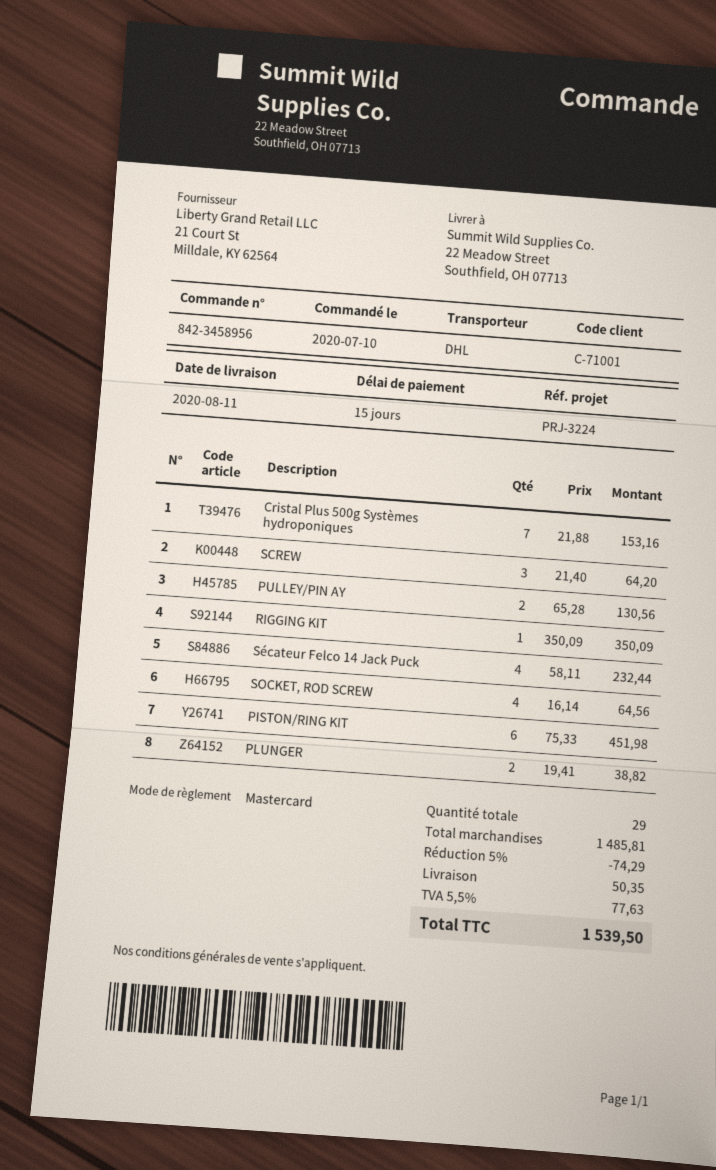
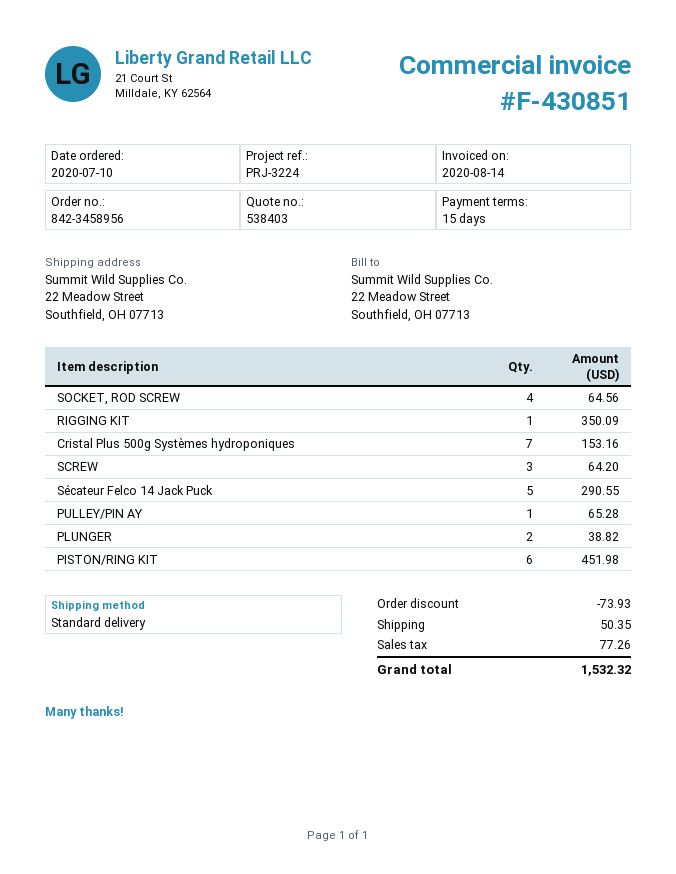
shipping method: DHL -> standard
PULLEY/PIN AY: 2 for 130.56 -> 1 for 65.28
Sécateur Felco 14 Jack Puck: 4 for 232.44 -> 5 for 290.55
discount: 74.29 -> 73.93
tax: 77.63 -> 77.26
total: 1539.50 -> 1532.32

